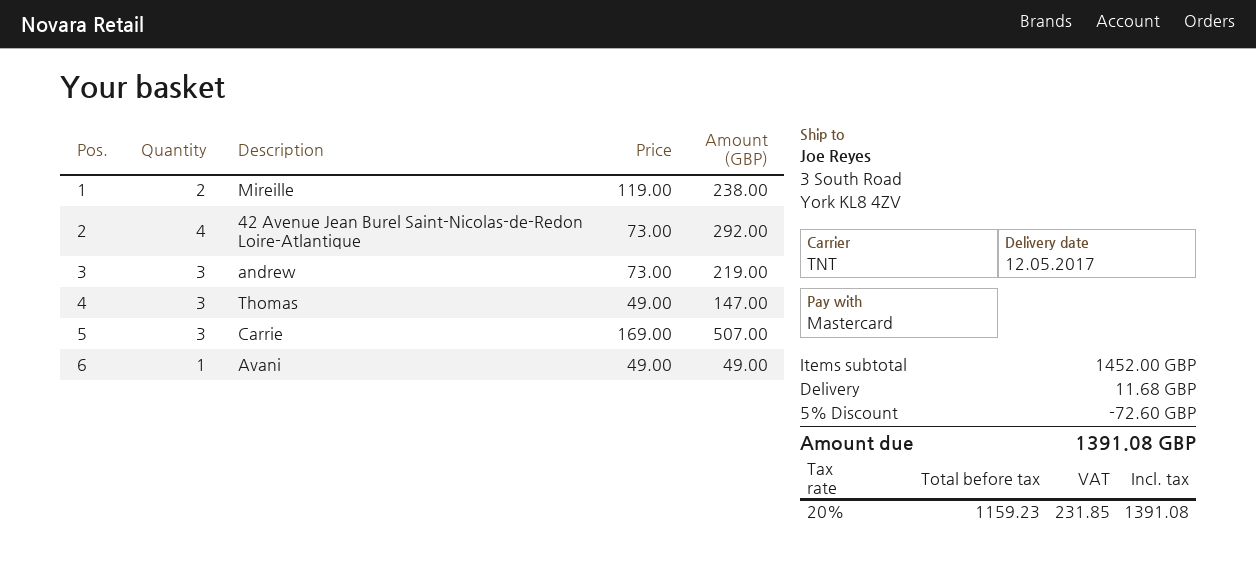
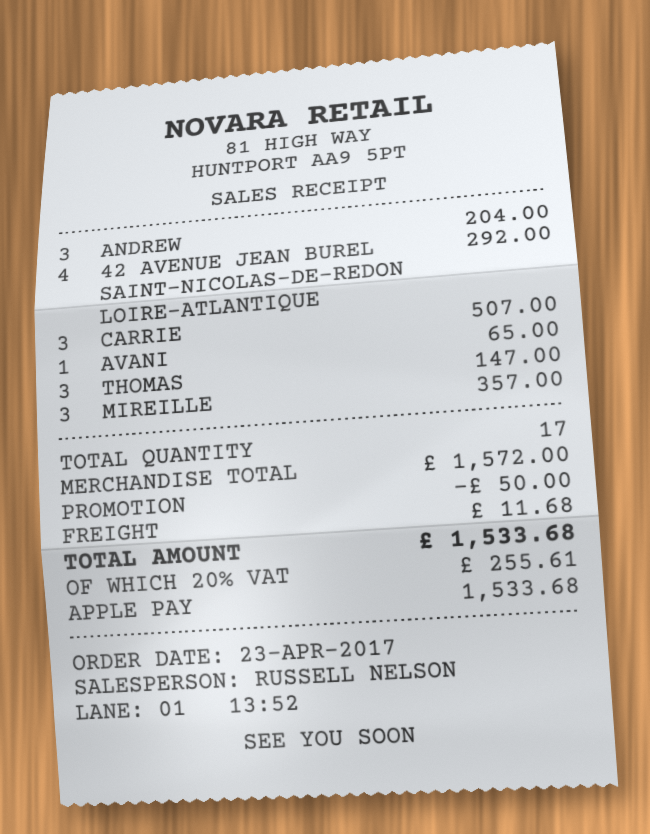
payment method: Mastercard -> Apple Pay
Mireille: 2 for 238.00 -> 3 for 357.00
andrew: 3 for 219.00 -> 3 for 204.00
Avani: 1 for 49.00 -> 1 for 65.00
subtotal: 1452.00 -> 1572.00
discount: 72.60 -> 50.00
tax: 20% = 231.85 -> 20% = 255.61
total: 1391.08 -> 1533.68

